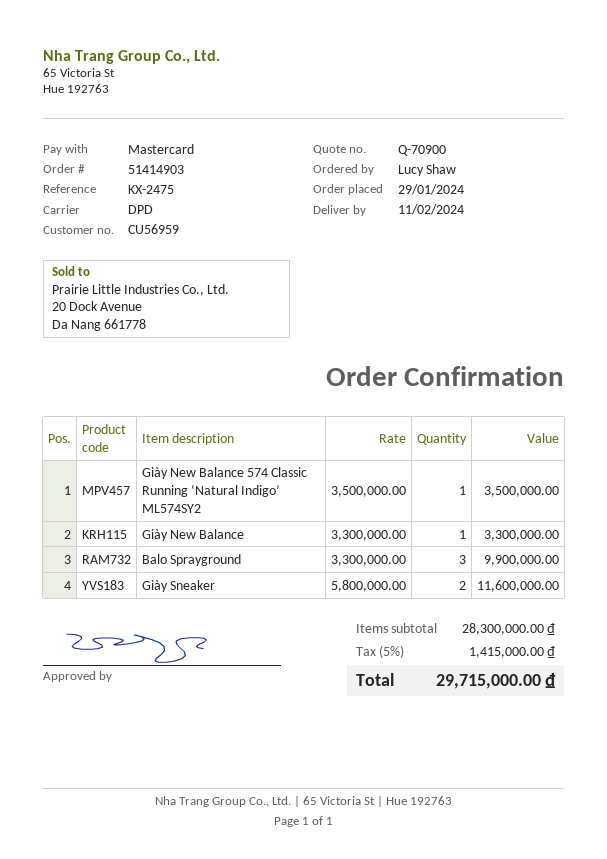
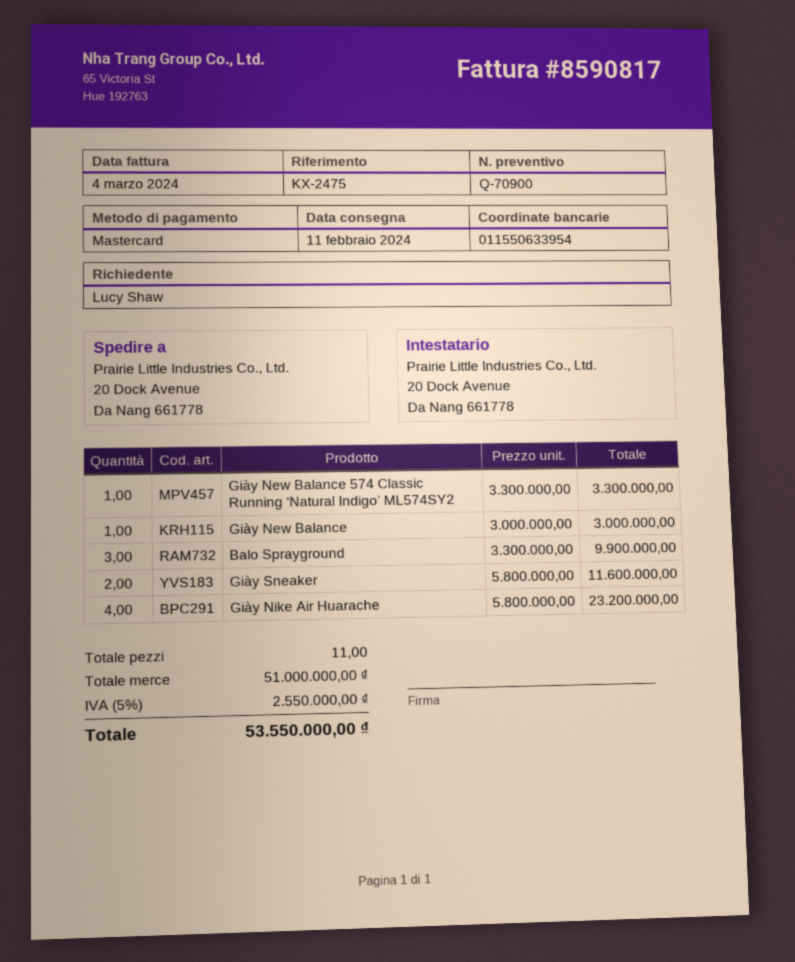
Giày New Balance 574 Classic Running ‘Natural Indigo’ ML574SY2: 1 x 3500000.00 = 3500000.00 -> 1 x 3300000.00 = 3300000.00
Giày New Balance: 1 x 3300000.00 = 3300000.00 -> 1 x 3000000.00 = 3000000.00
Giày Nike Air Huarache: none -> 4 x 5800000.00 = 23200000.00
subtotal: 28300000.00 -> 51000000.00
tax: 5% = 1415000.00 -> 5% = 2550000.00
total: 29715000.00 -> 53550000.00

